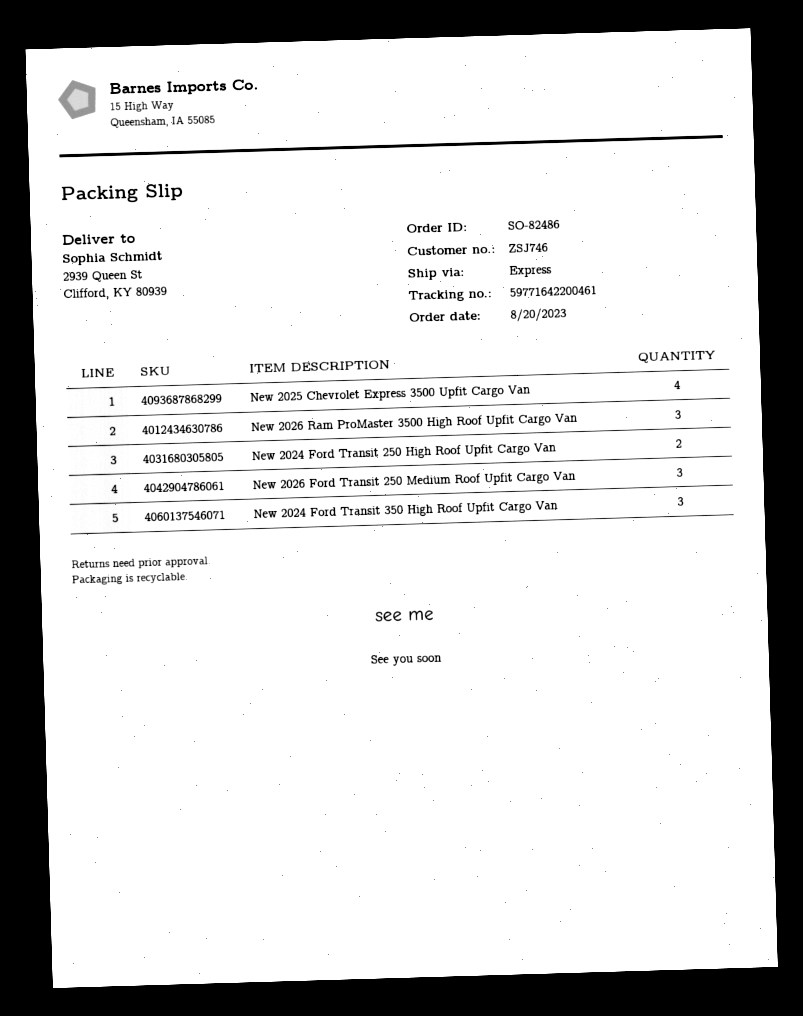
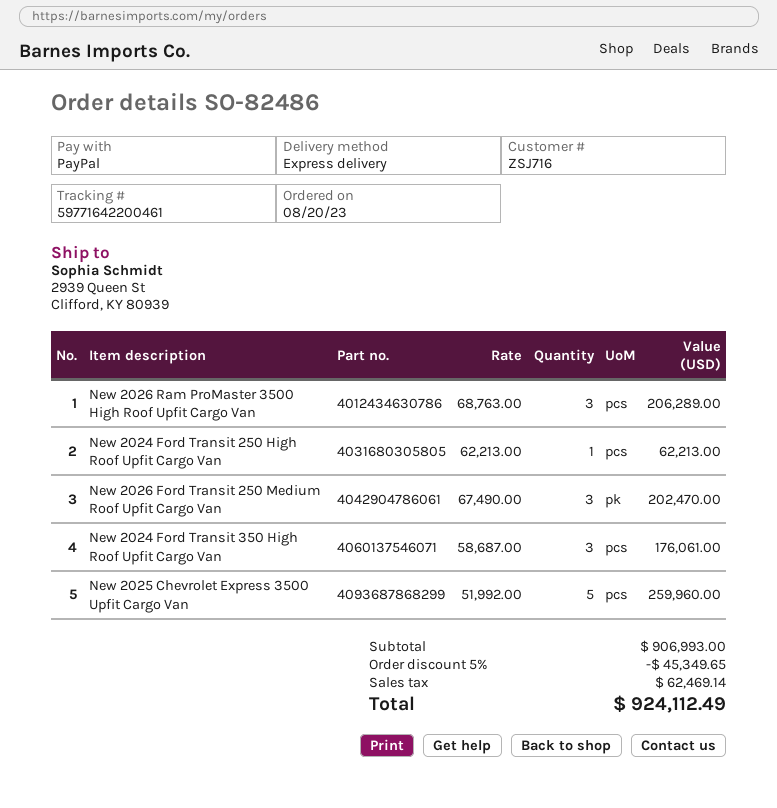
customer number: ZSJ746 -> ZSJ716
New 2025 Chevrolet Express 3500 Upfit Cargo Van: 4 -> 5
New 2024 Ford Transit 250 High Roof Upfit Cargo Van: 2 -> 1

